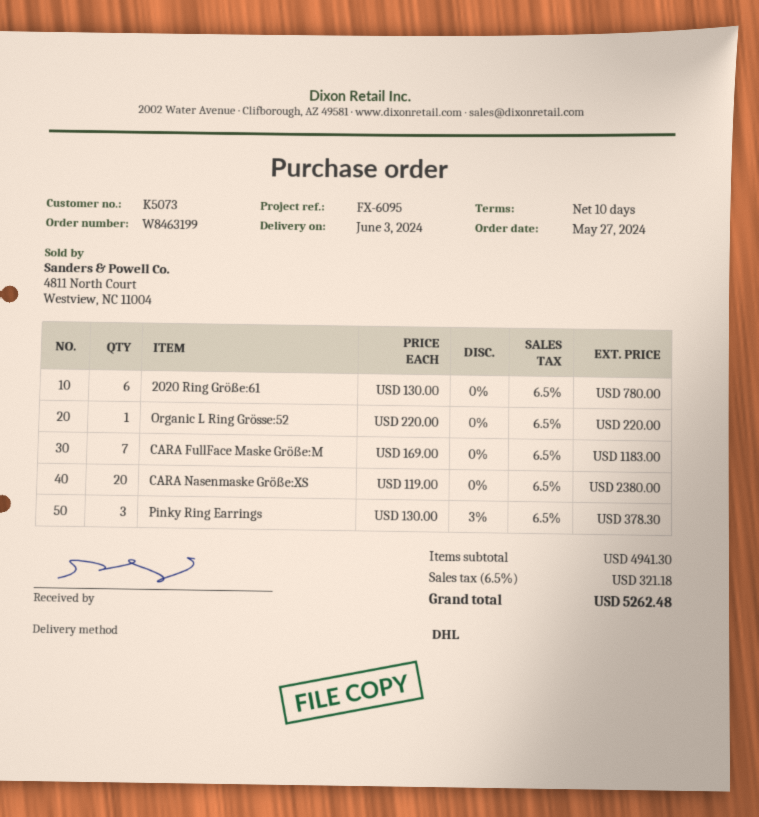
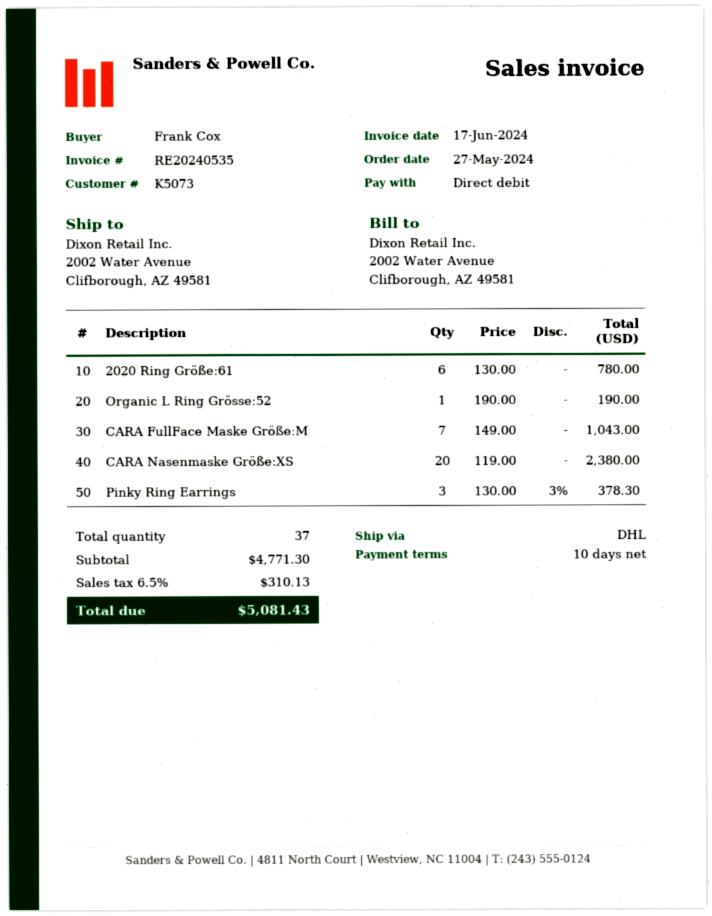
Organic L Ring Grösse:52: 1 x 220.00 = 220.00 -> 1 x 190.00 = 190.00
CARA FullFace Maske Größe:M: 7 x 169.00 = 1183.00 -> 7 x 149.00 = 1043.00
subtotal: 4941.30 -> 4771.30
tax: 6.5% = 321.18 -> 6.5% = 310.13
total: 5262.48 -> 5081.43

